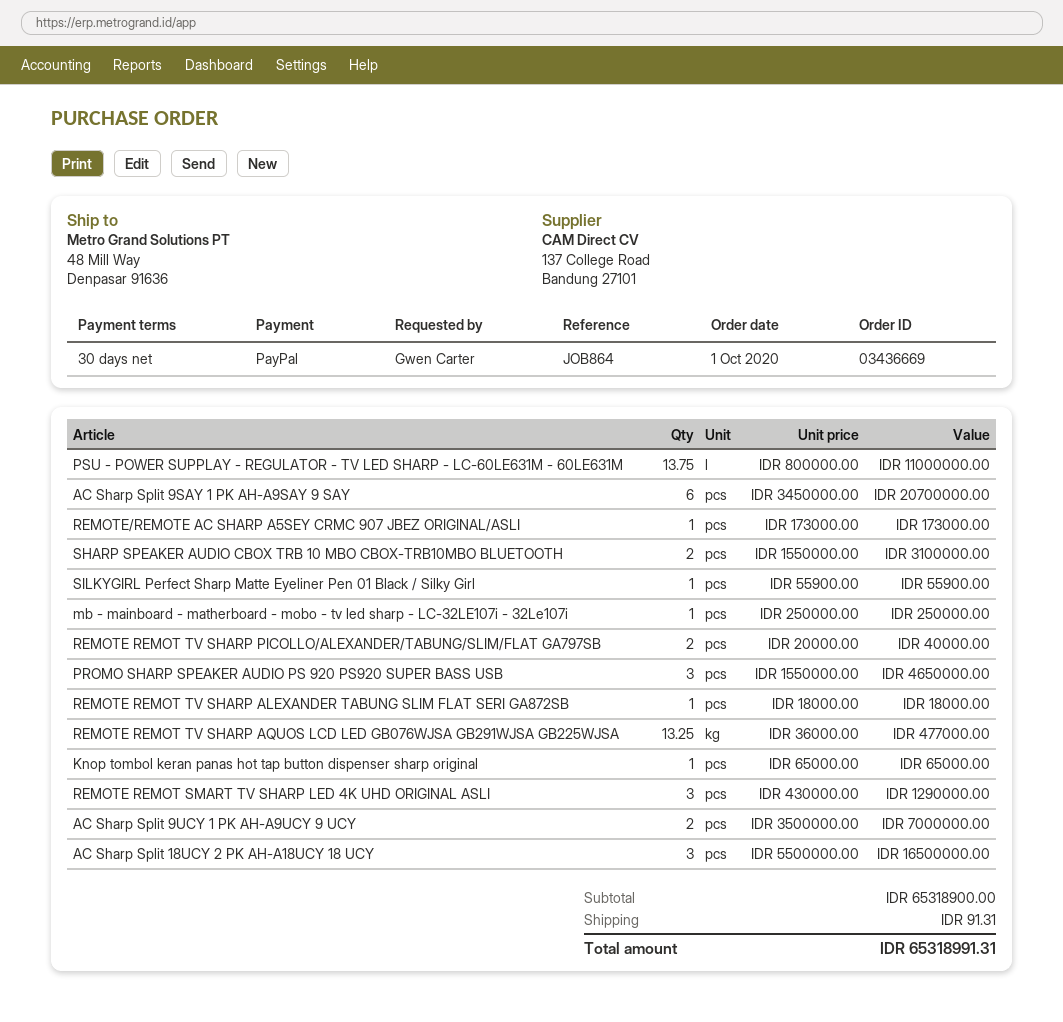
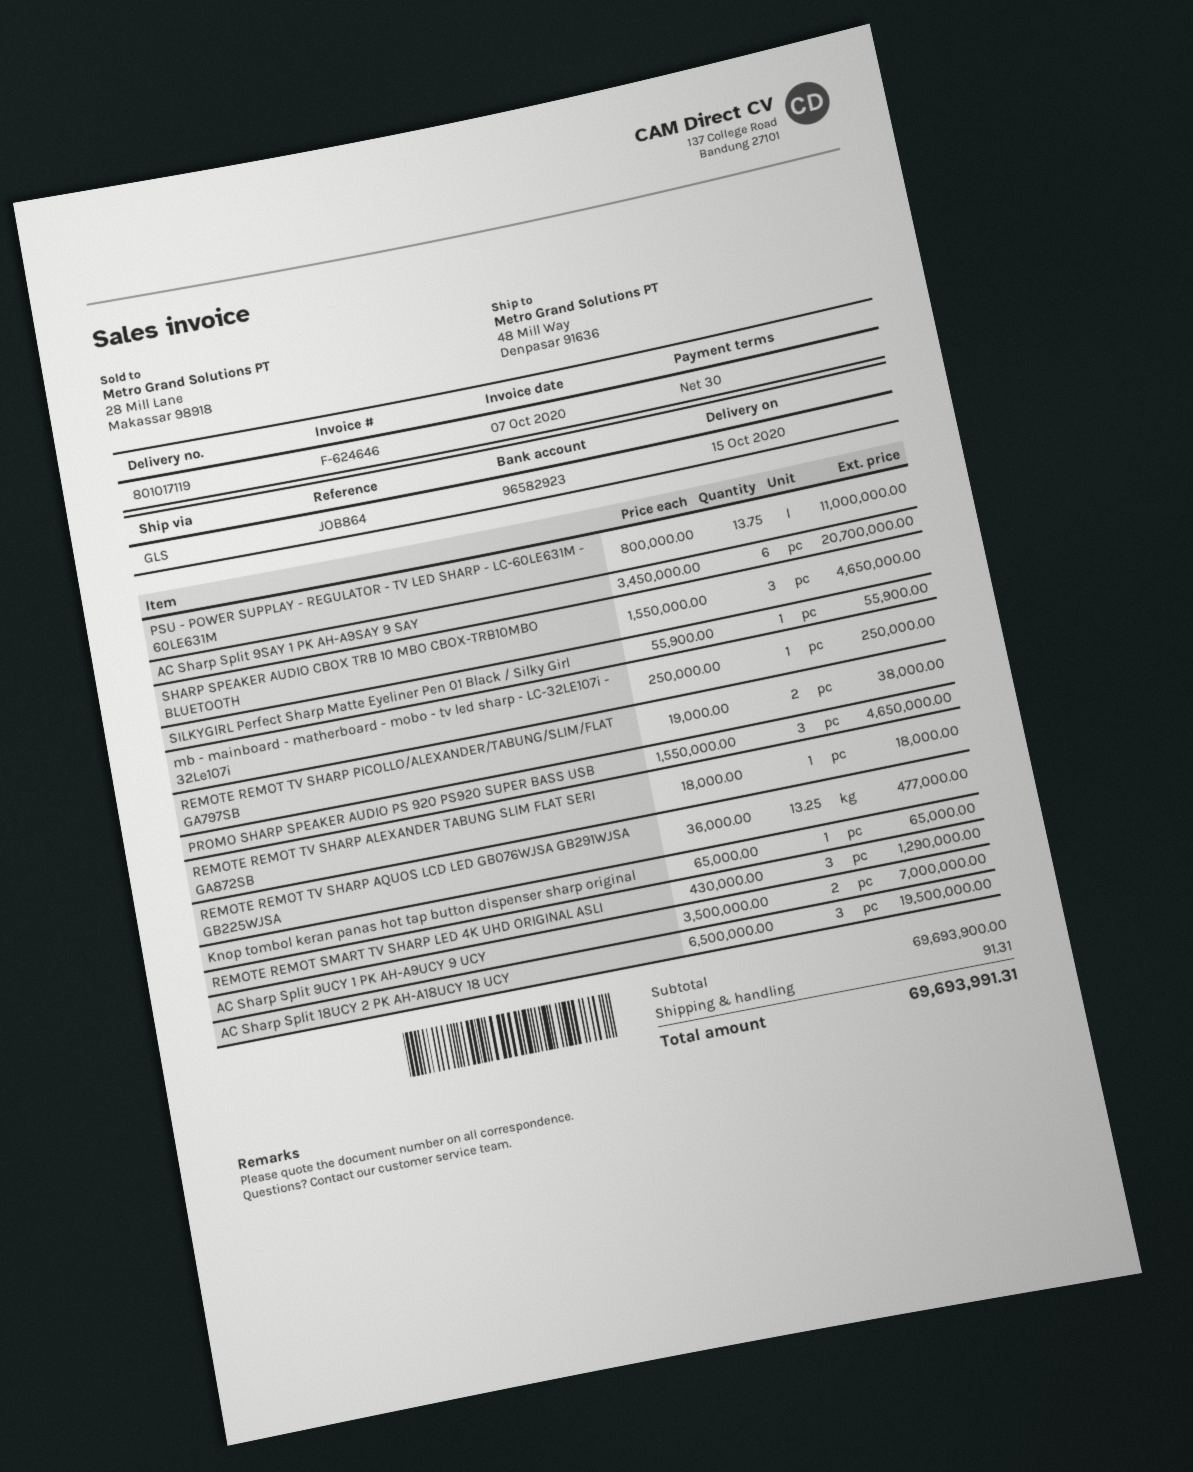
REMOTE/REMOTE AC SHARP A5SEY CRMC 907 JBEZ ORIGINAL/ASLI: 1 x 173000.00 = 173000.00 -> none
SHARP SPEAKER AUDIO CBOX TRB 10 MBO CBOX-TRB10MBO BLUETOOTH: 2 x 1550000.00 = 3100000.00 -> 3 x 1550000.00 = 4650000.00
REMOTE REMOT TV SHARP PICOLLO/ALEXANDER/TABUNG/SLIM/FLAT GA797SB: 2 x 20000.00 = 40000.00 -> 2 x 19000.00 = 38000.00
AC Sharp Split 18UCY 2 PK AH-A18UCY 18 UCY: 3 x 5500000.00 = 16500000.00 -> 3 x 6500000.00 = 19500000.00
subtotal: 65318900.00 -> 69693900.00
total: 65318991.31 -> 69693991.31

